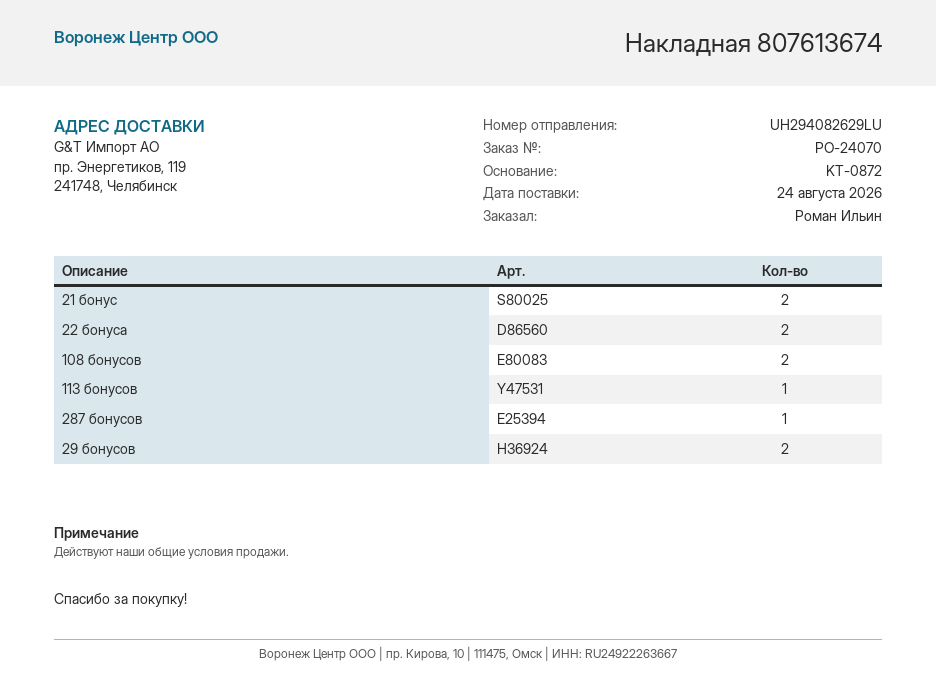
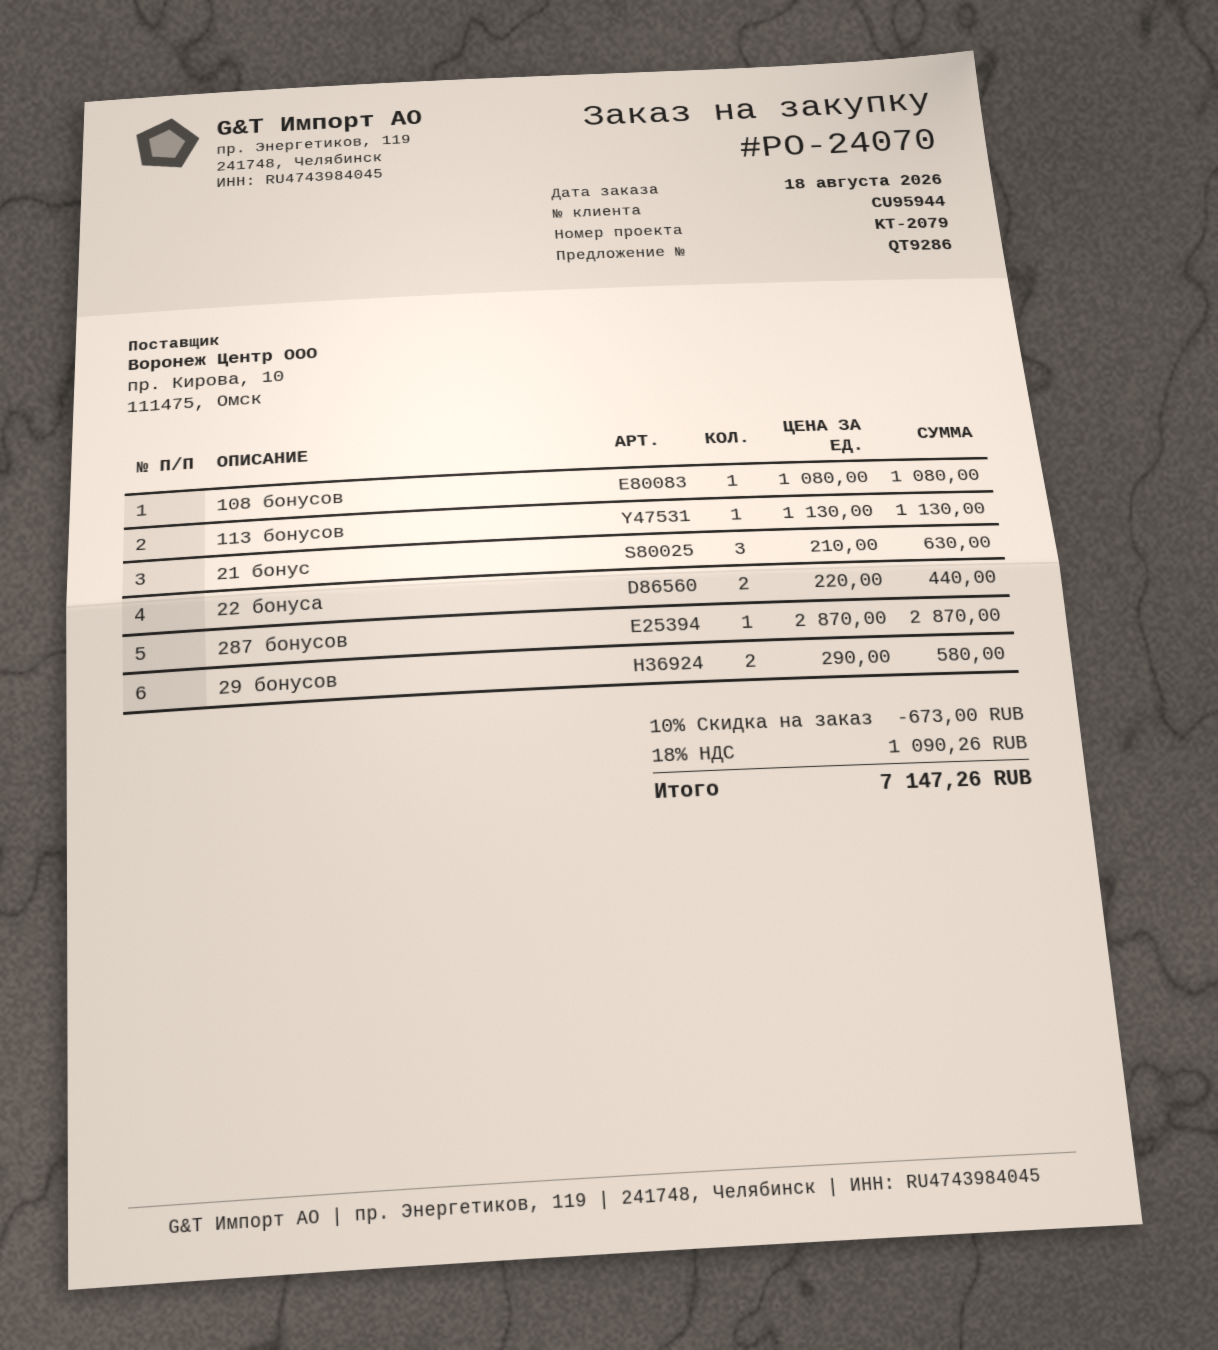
reference: KT-0872 -> KT-2079
21 бонус: 2 -> 3
108 бонусов: 2 -> 1

